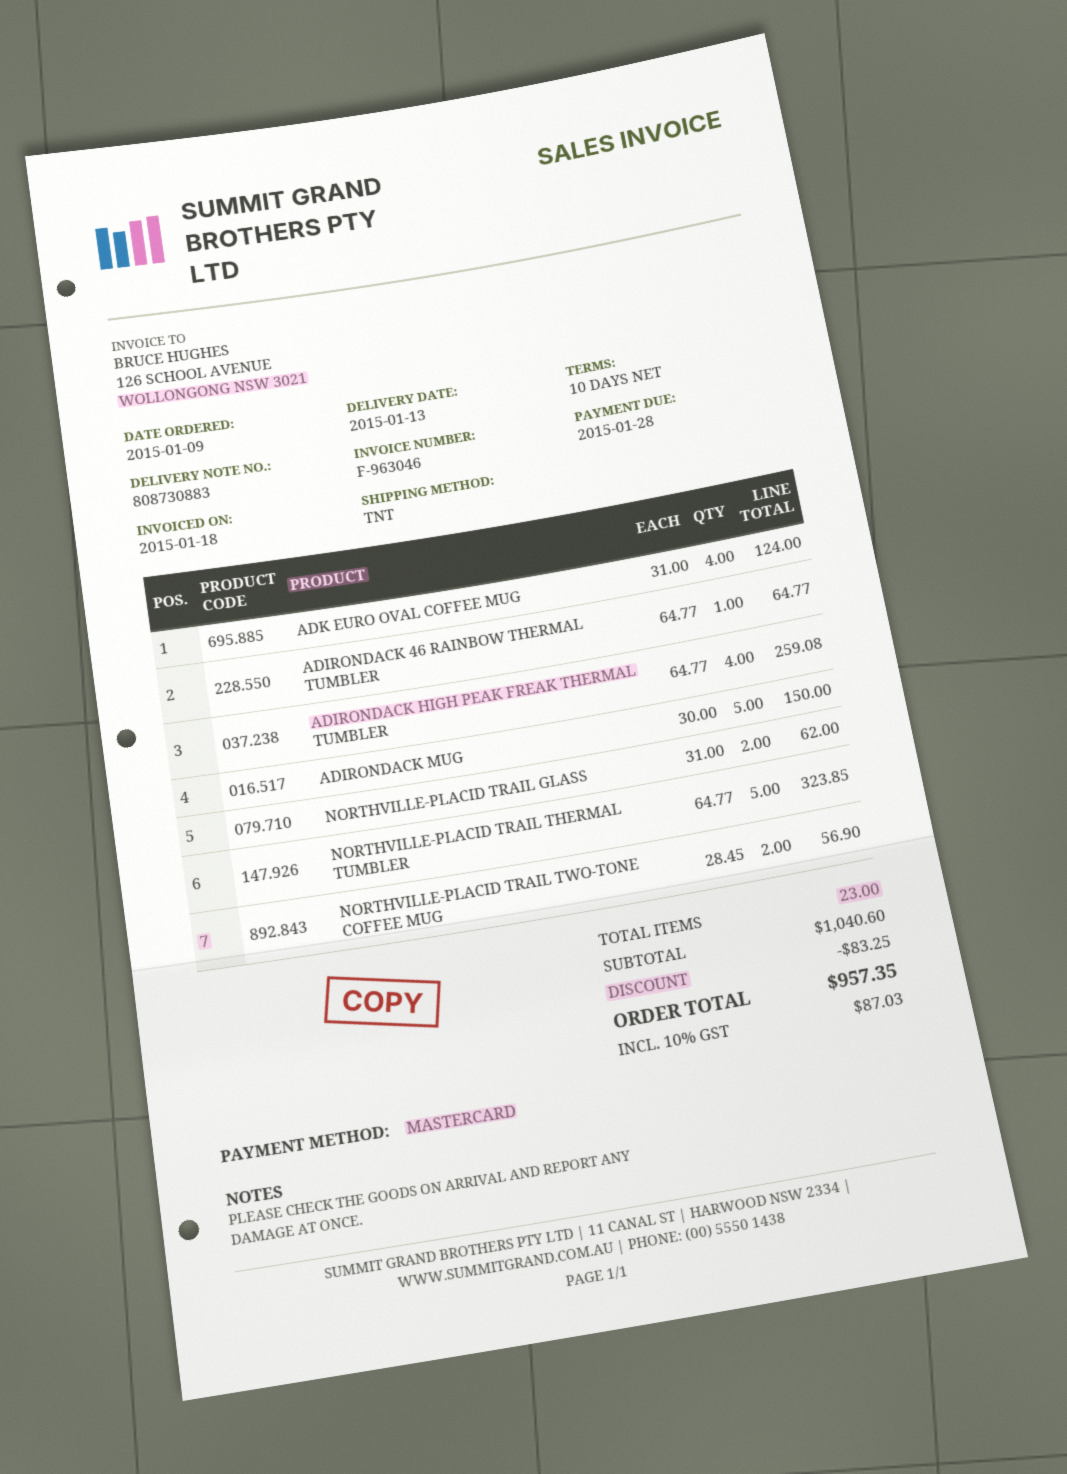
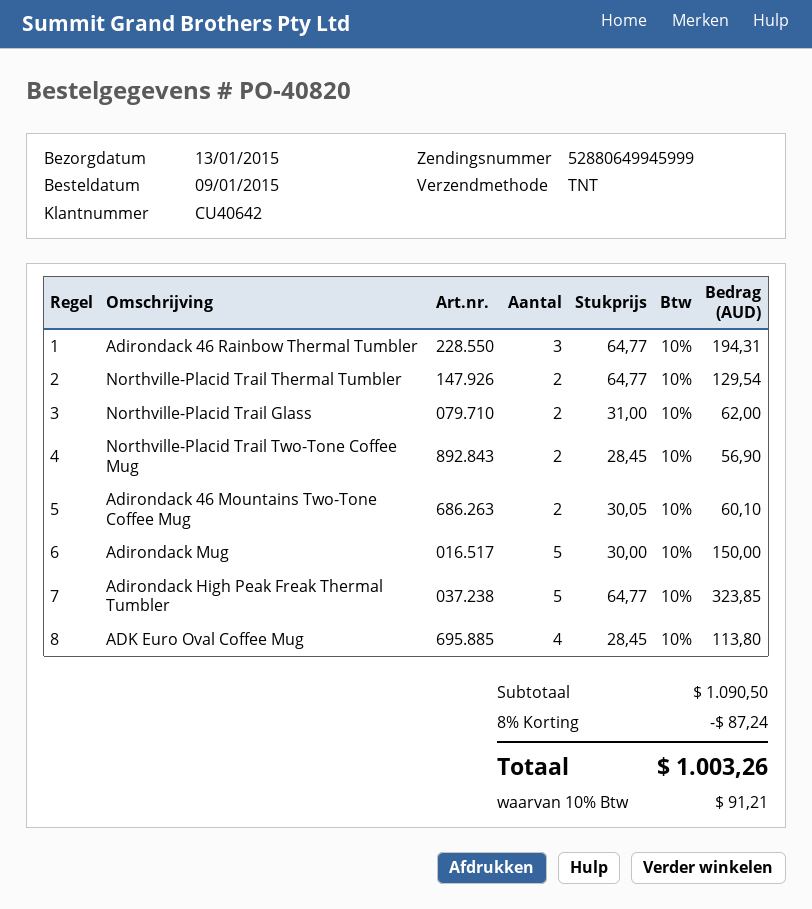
ADK EURO OVAL COFFEE MUG: 4 x 31.00 = 124.00 -> 4 x 28.45 = 113.80
ADIRONDACK 46 RAINBOW THERMAL TUMBLER: 1 x 64.77 = 64.77 -> 3 x 64.77 = 194.31
ADIRONDACK HIGH PEAK FREAK THERMAL TUMBLER: 4 x 64.77 = 259.08 -> 5 x 64.77 = 323.85
NORTHVILLE-PLACID TRAIL THERMAL TUMBLER: 5 x 64.77 = 323.85 -> 2 x 64.77 = 129.54
Adirondack 46 Mountains Two-Tone Coffee Mug: none -> 2 x 30.05 = 60.10
subtotal: 1040.60 -> 1090.50
discount: 83.25 -> 87.24
tax: 10% = 87.03 -> 10% = 91.21
total: 957.35 -> 1003.26

